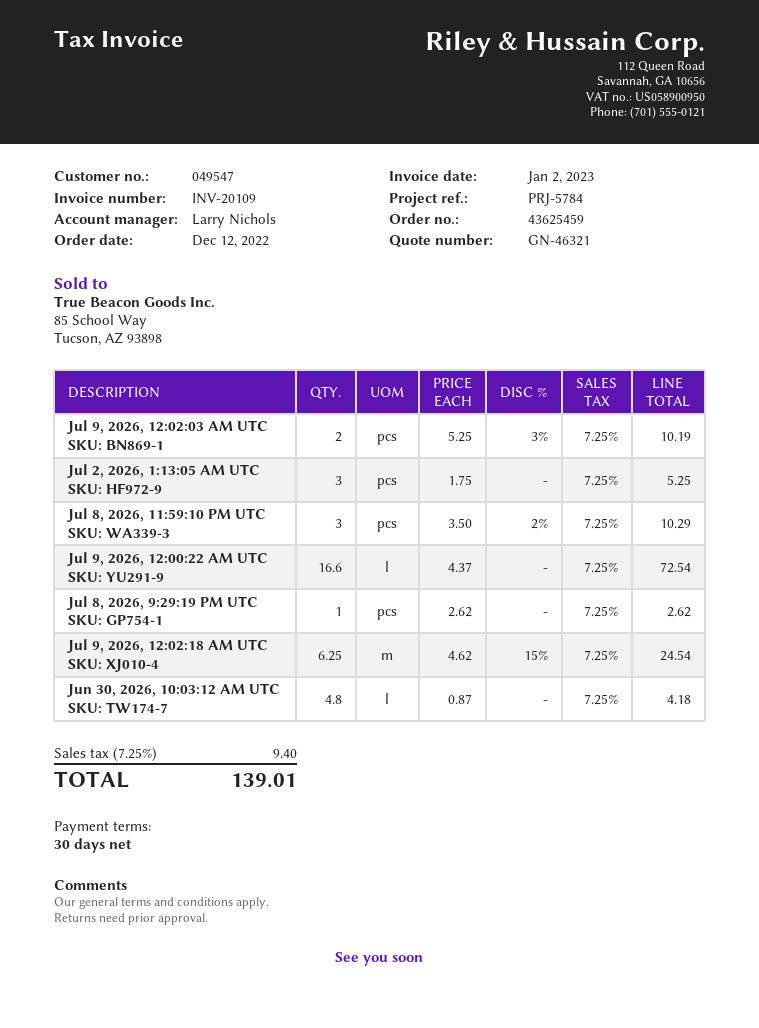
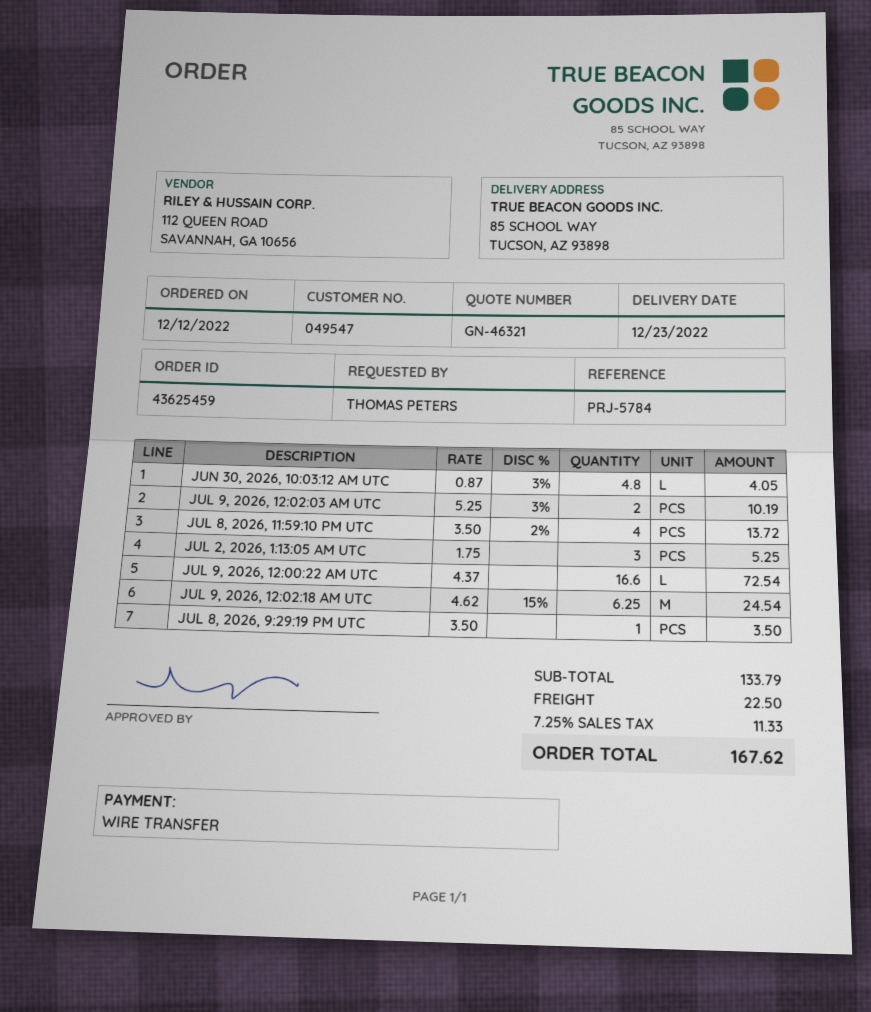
Jul 8, 2026, 11:59:10 PM UTC: 3 x 3.50 - 2% = 10.29 -> 4 x 3.50 - 2% = 13.72
Jul 8, 2026, 9:29:19 PM UTC: 1 x 2.62 = 2.62 -> 1 x 3.50 = 3.50
Jun 30, 2026, 10:03:12 AM UTC: 4.8 x 0.87 = 4.18 -> 4.8 x 0.87 - 3% = 4.05
shipping: none -> 22.50
tax: 7.25% = 9.40 -> 7.25% = 11.33
total: 139.01 -> 167.62

